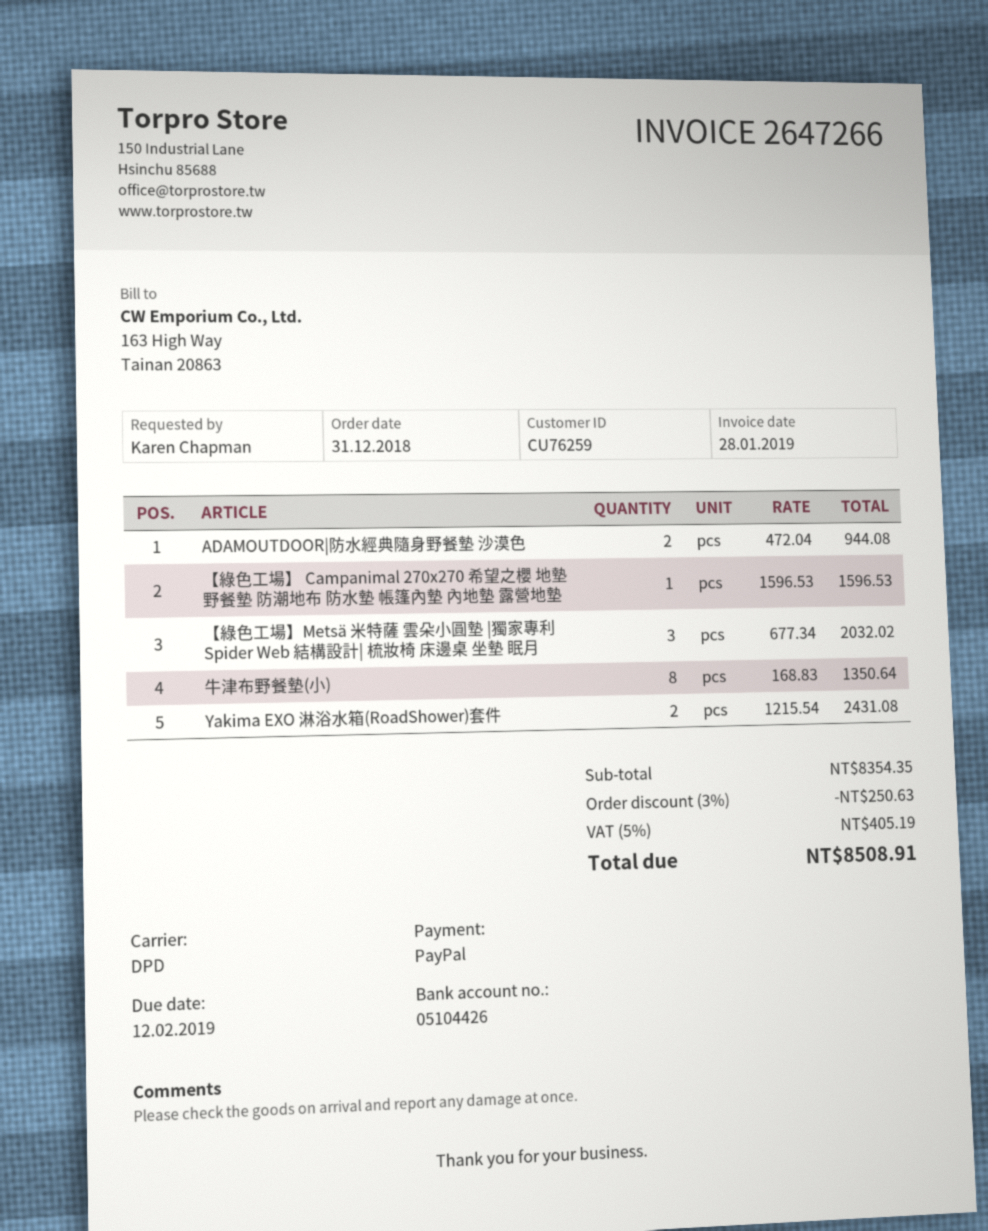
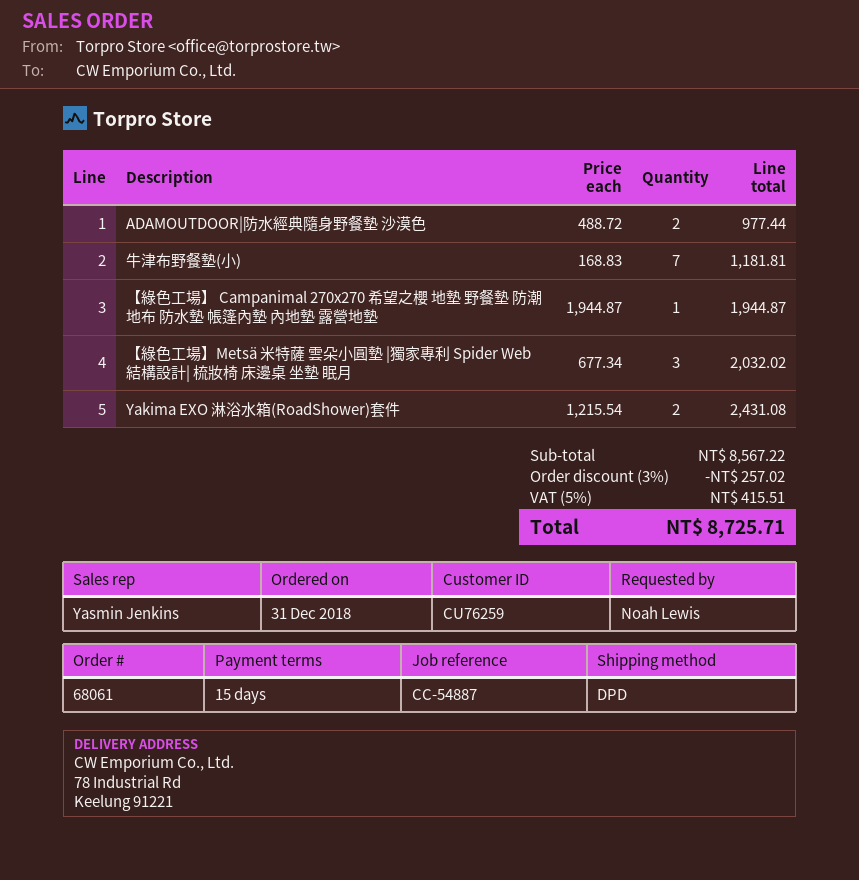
ordered by: Karen Chapman -> Noah Lewis
ADAMOUTDOOR|防水經典隨身野餐墊 沙漠色: 2 x 472.04 = 944.08 -> 2 x 488.72 = 977.44
【綠色工場】 Campanimal 270x270 希望之櫻 地墊 野餐墊 防潮地布 防水墊 帳篷內墊 內地墊 露營地墊: 1 x 1596.53 = 1596.53 -> 1 x 1944.87 = 1944.87
牛津布野餐墊(小): 8 x 168.83 = 1350.64 -> 7 x 168.83 = 1181.81
subtotal: 8354.35 -> 8567.22
discount: 3% = 250.63 -> 3% = 257.02
tax: 5% = 405.19 -> 5% = 415.51
total: 8508.91 -> 8725.71

